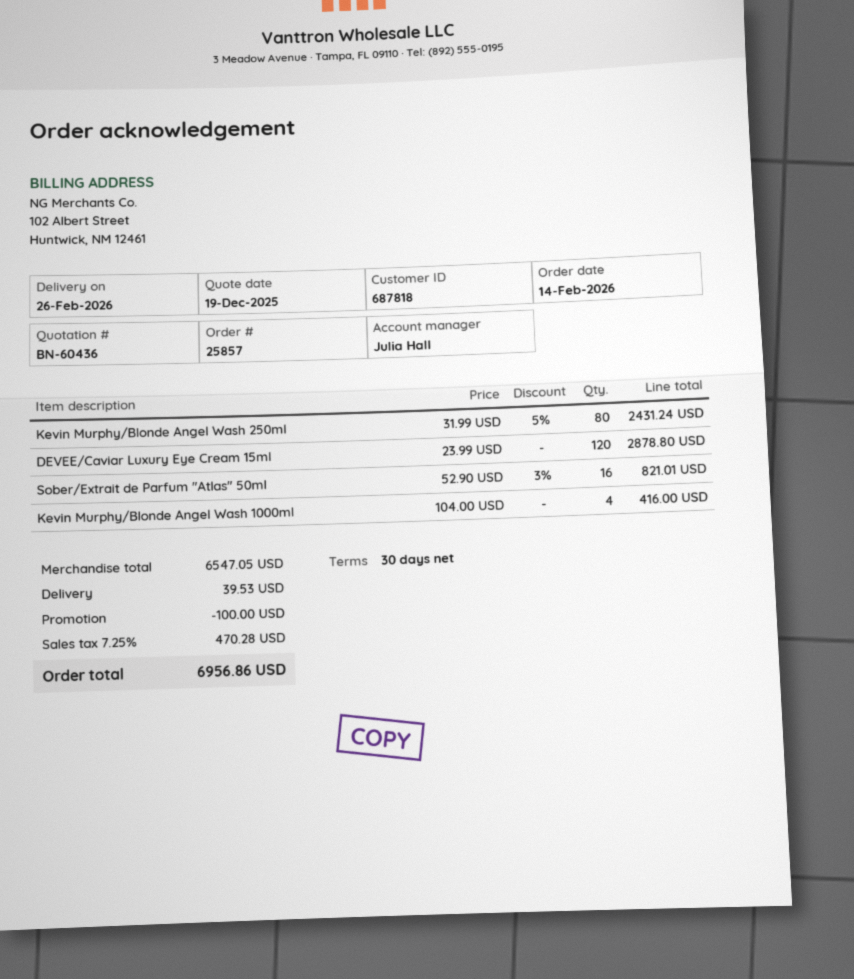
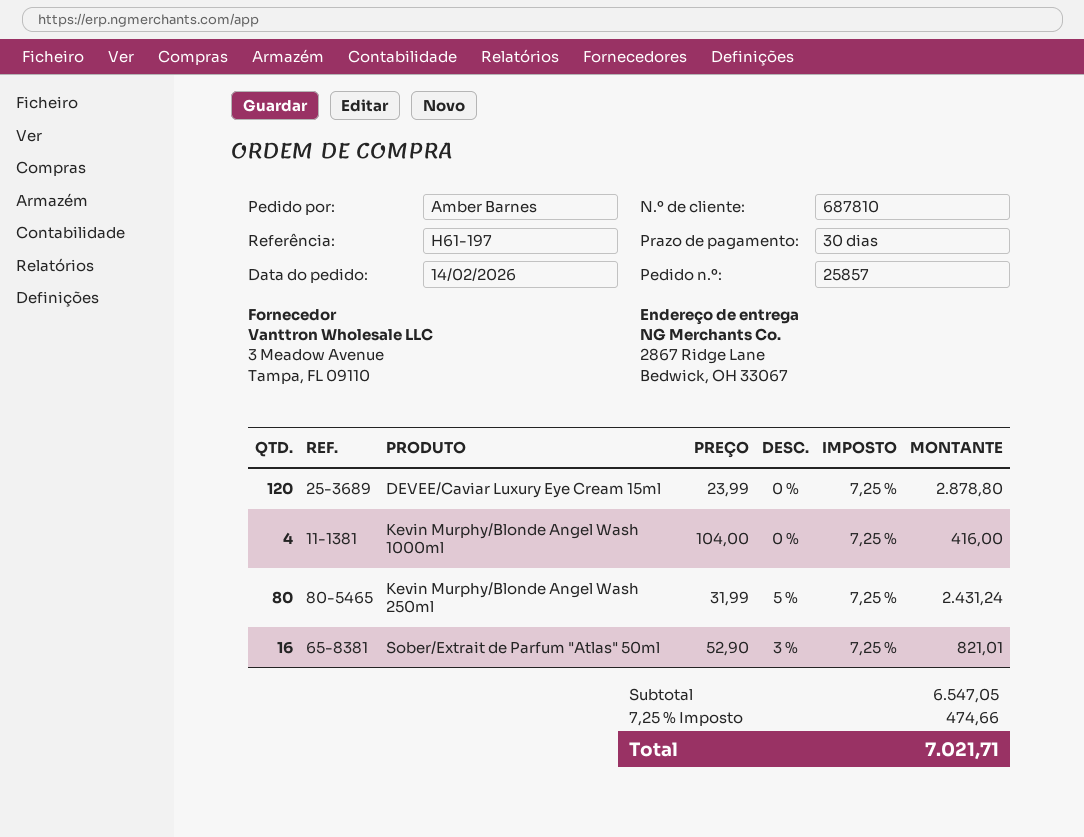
customer number: 687818 -> 687810
discount: 100.00 -> none
shipping: 39.53 -> none
tax: 7.25% = 470.28 -> 7.25% = 474.66
total: 6956.86 -> 7021.71

